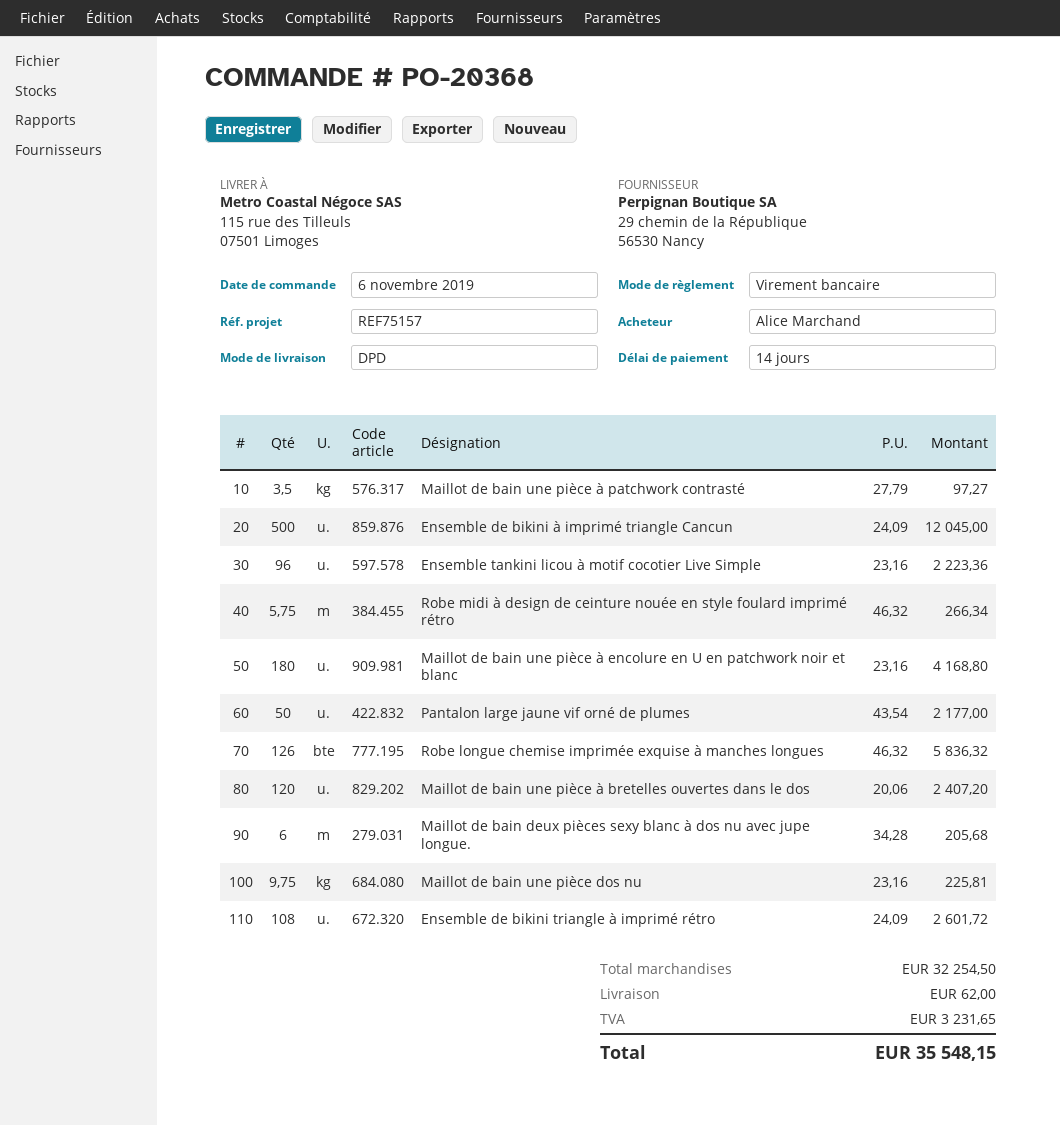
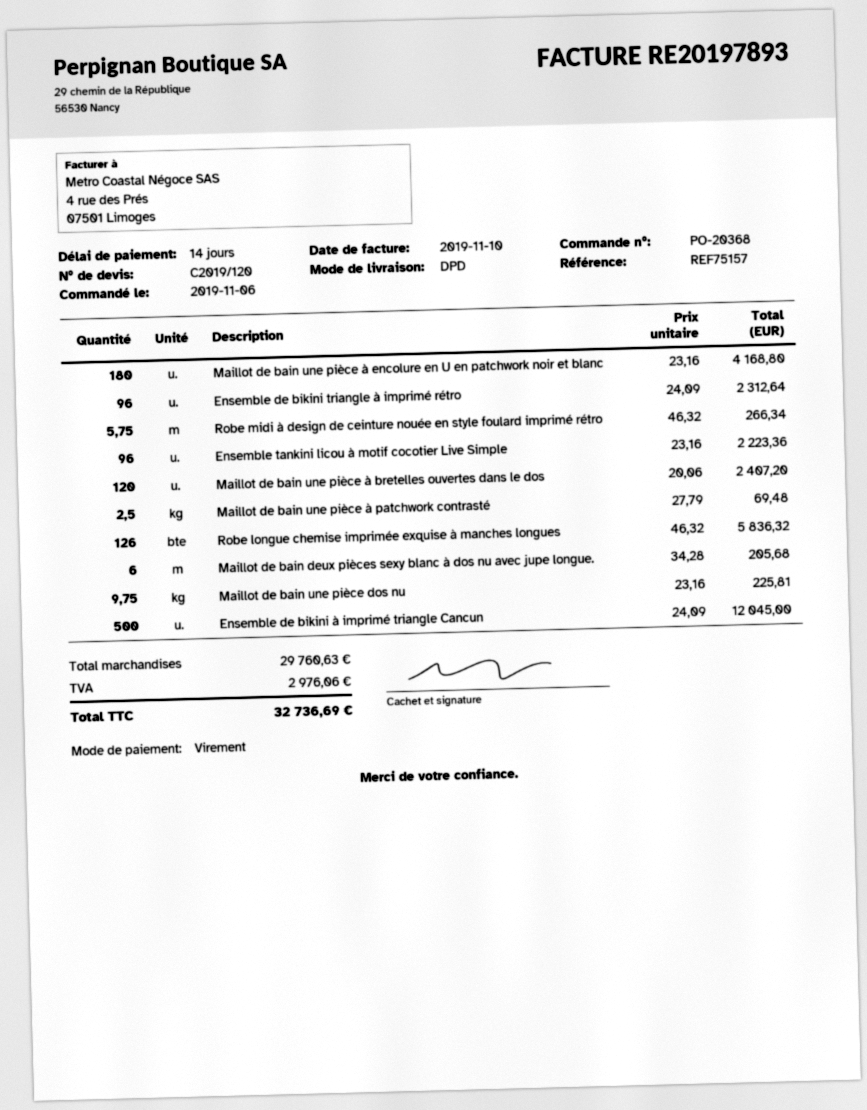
Maillot de bain une pièce à patchwork contrasté: 3.5 x 27.79 = 97.27 -> 2.5 x 27.79 = 69.48
Pantalon large jaune vif orné de plumes: 50 x 43.54 = 2177.00 -> none
Ensemble de bikini triangle à imprimé rétro: 108 x 24.09 = 2601.72 -> 96 x 24.09 = 2312.64
subtotal: 32254.50 -> 29760.63
shipping: 62.00 -> none
tax: 3231.65 -> 2976.06
total: 35548.15 -> 32736.69

